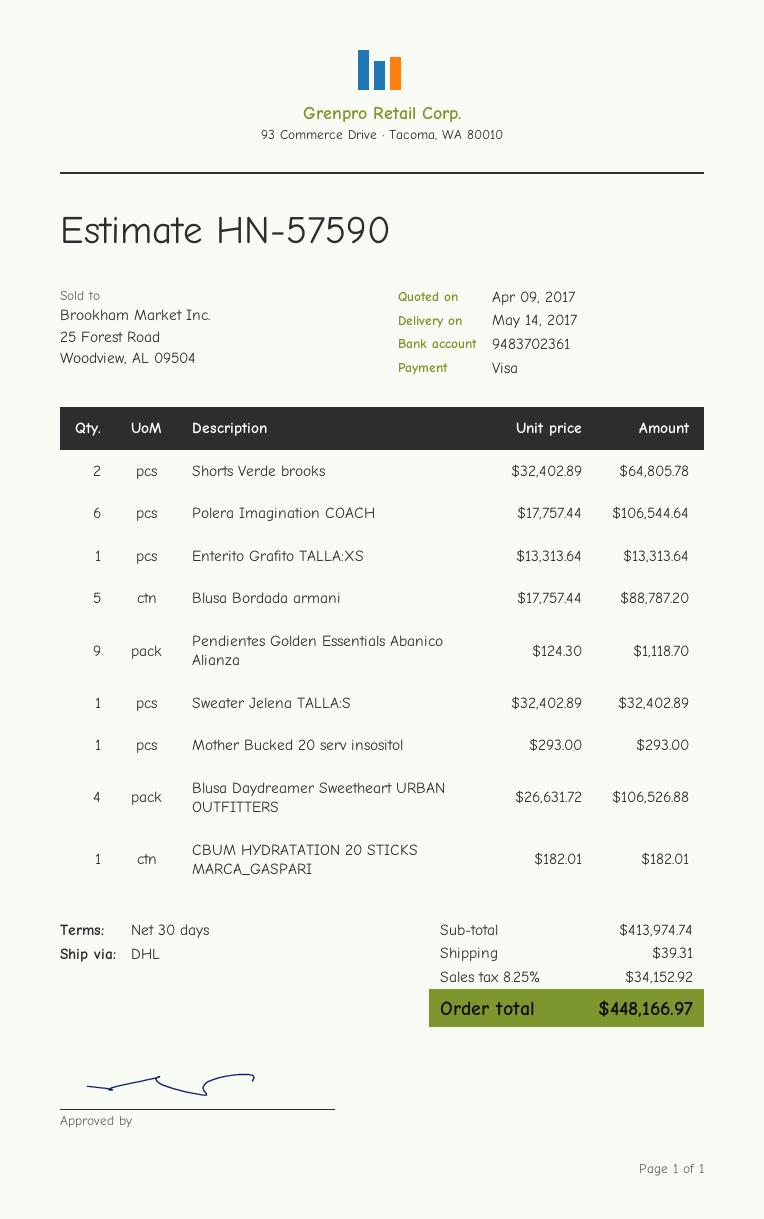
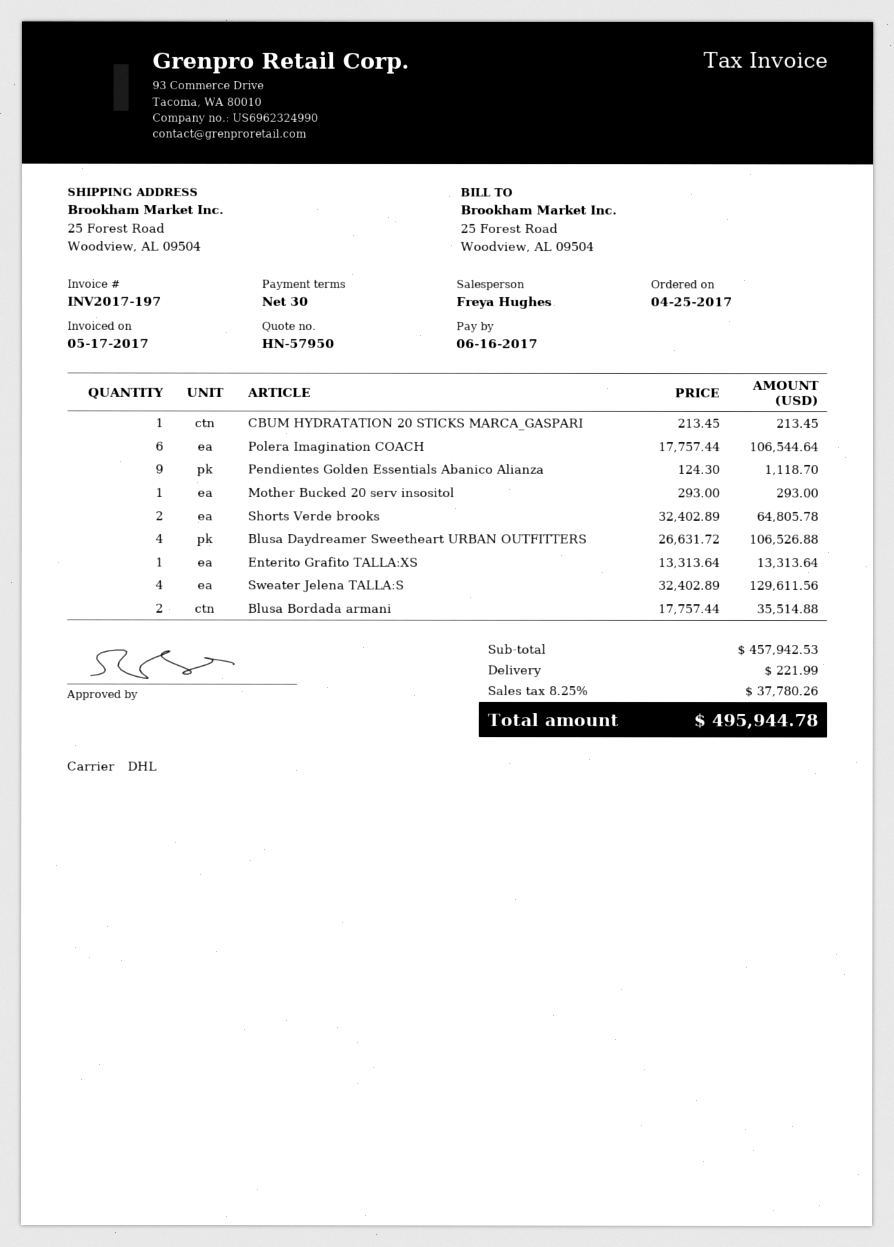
quote number: HN-57590 -> HN-57950
Blusa Bordada armani: 5 x 17757.44 = 88787.20 -> 2 x 17757.44 = 35514.88
Sweater Jelena TALLA:S: 1 x 32402.89 = 32402.89 -> 4 x 32402.89 = 129611.56
CBUM HYDRATATION 20 STICKS MARCA_GASPARI: 1 x 182.01 = 182.01 -> 1 x 213.45 = 213.45
subtotal: 413974.74 -> 457942.53
shipping: 39.31 -> 221.99
tax: 8.25% = 34152.92 -> 8.25% = 37780.26
total: 448166.97 -> 495944.78

